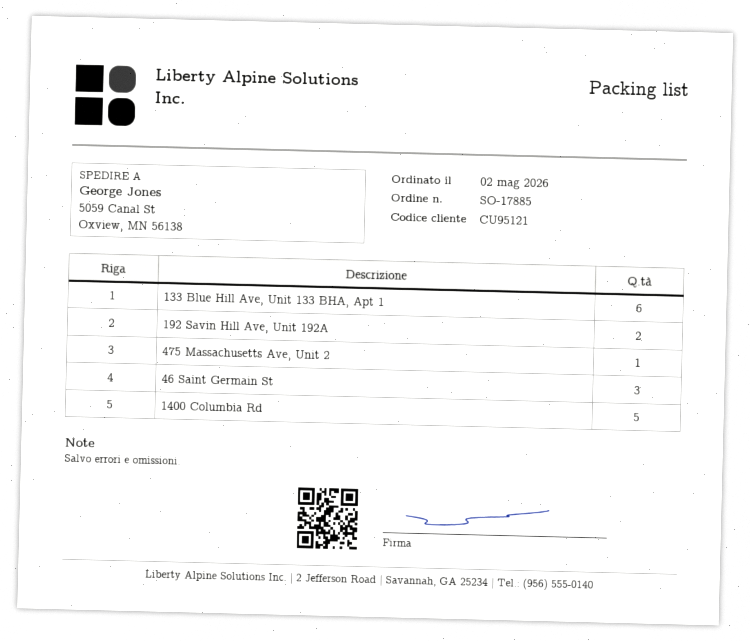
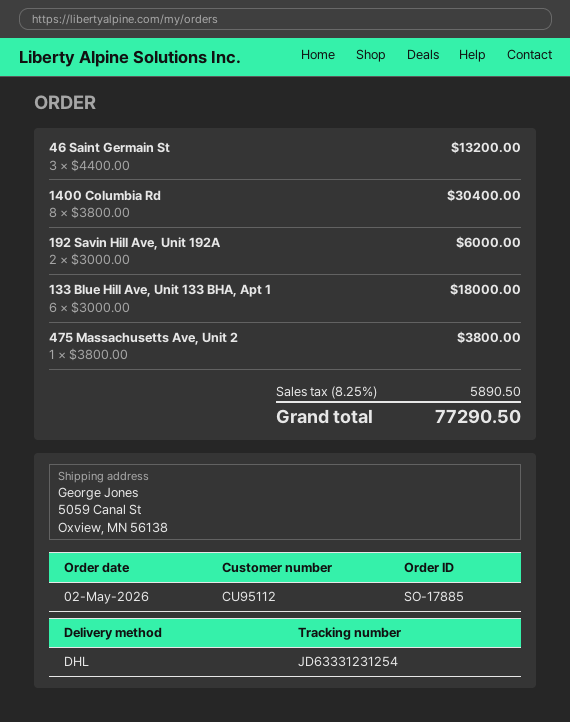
customer number: CU95121 -> CU95112
1400 Columbia Rd: 5 -> 8

